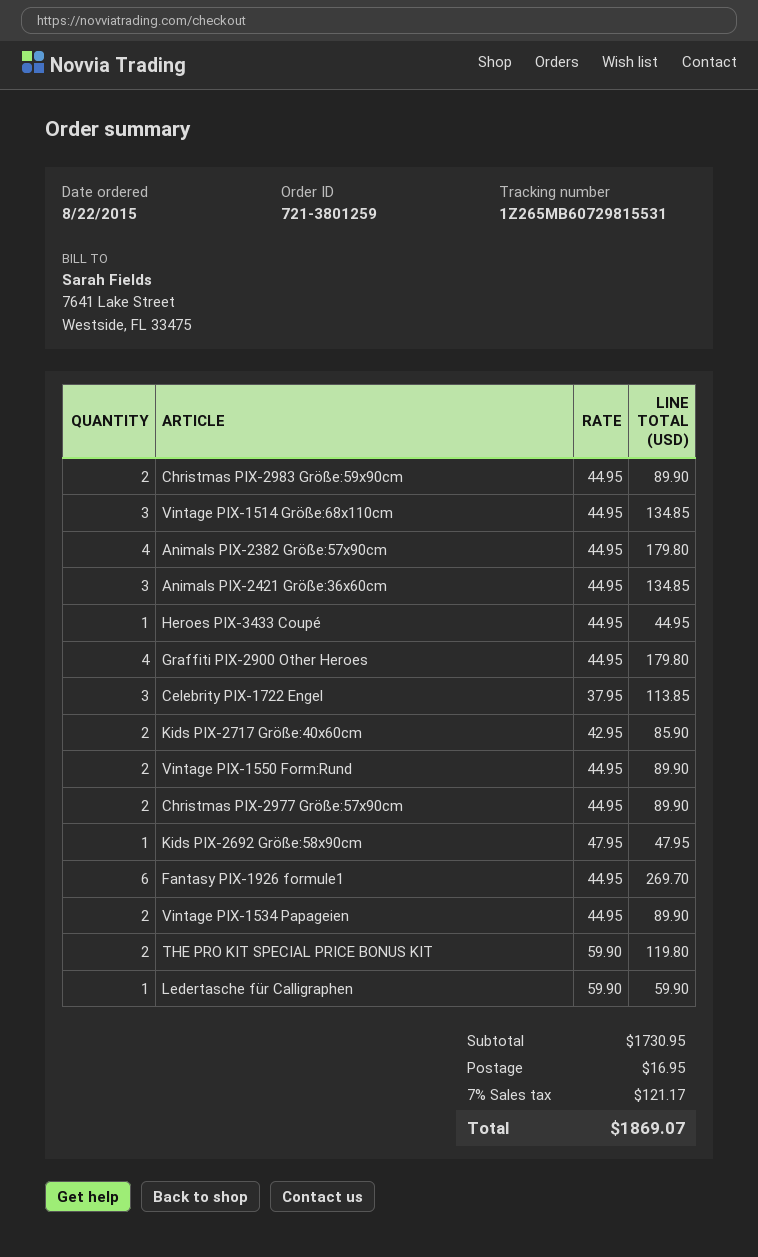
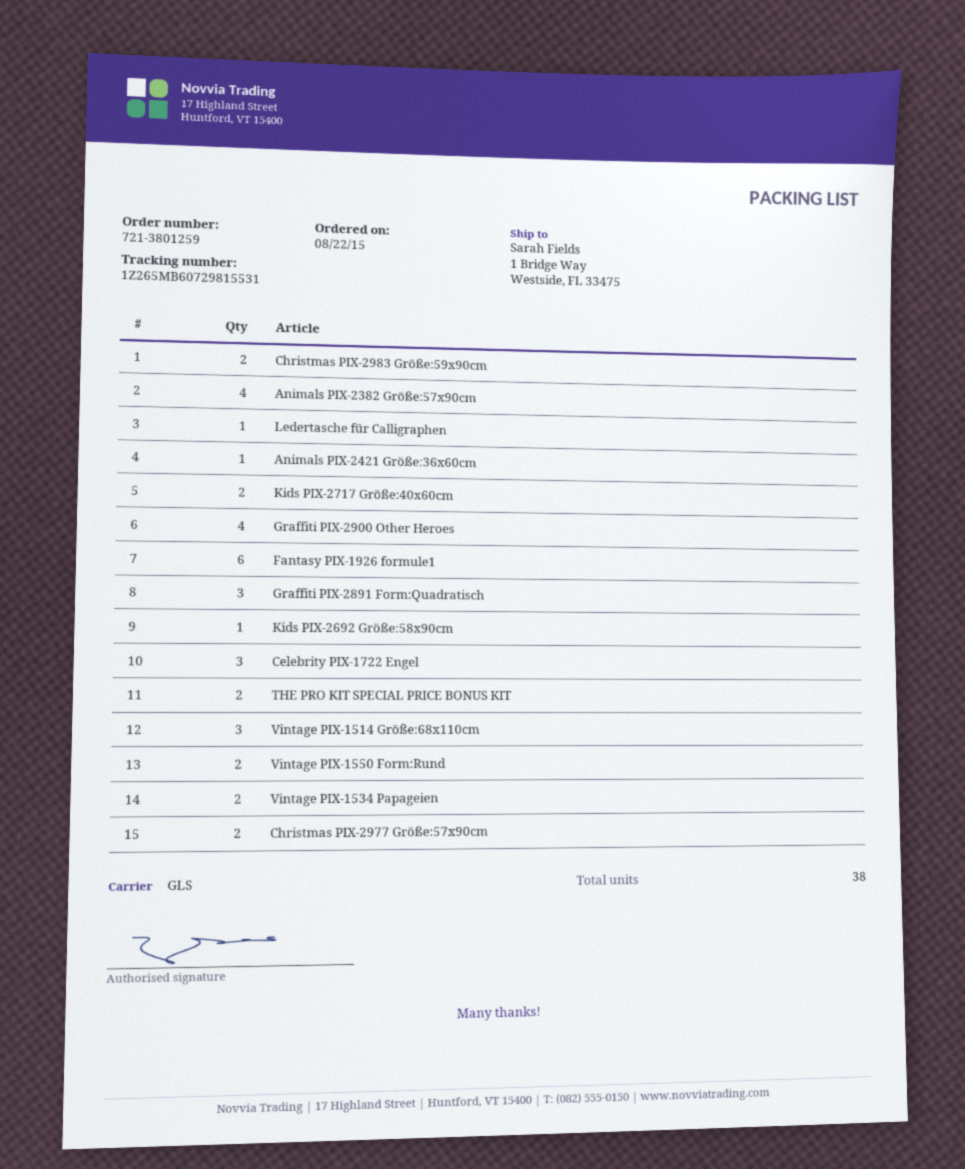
Animals PIX-2421 Größe:36x60cm: 3 -> 1
Heroes PIX-3433 Coupé: 1 -> none
Graffiti PIX-2891 Form:Quadratisch: none -> 3

